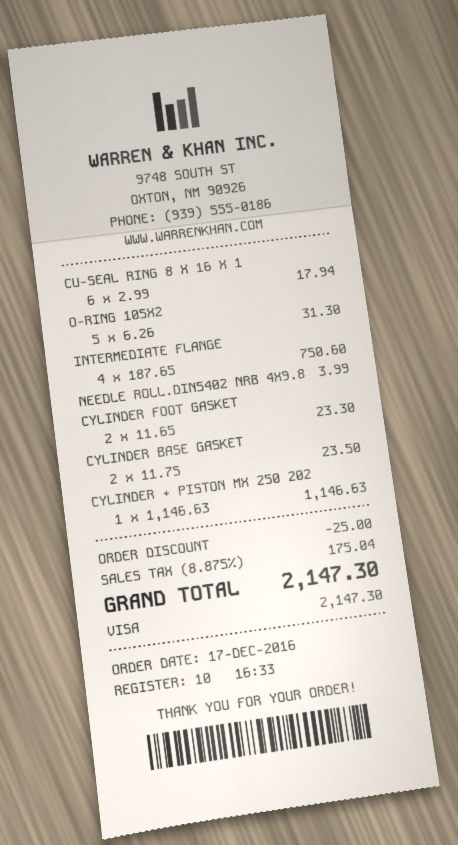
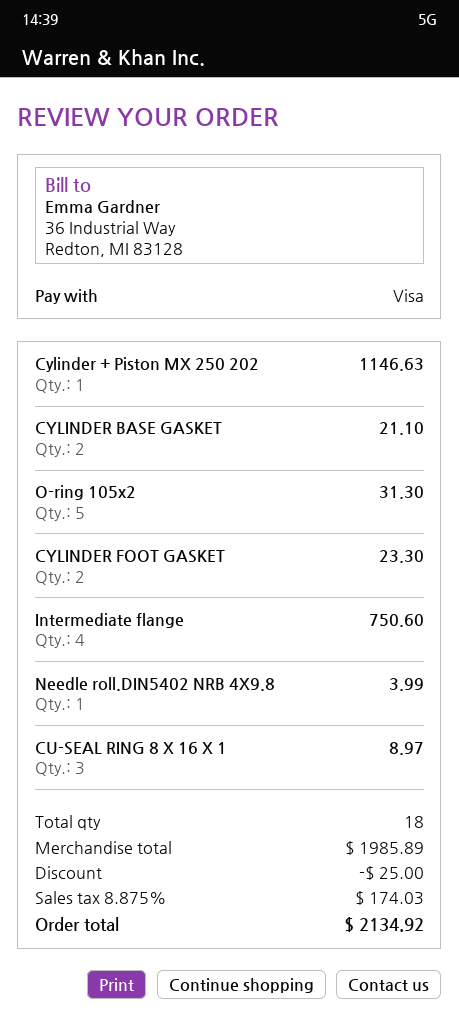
CU-SEAL RING 8 X 16 X 1: 6 for 17.94 -> 3 for 8.97
CYLINDER BASE GASKET: 2 for 23.50 -> 2 for 21.10
tax: 8.875% = 175.04 -> 8.875% = 174.03
total: 2147.30 -> 2134.92

